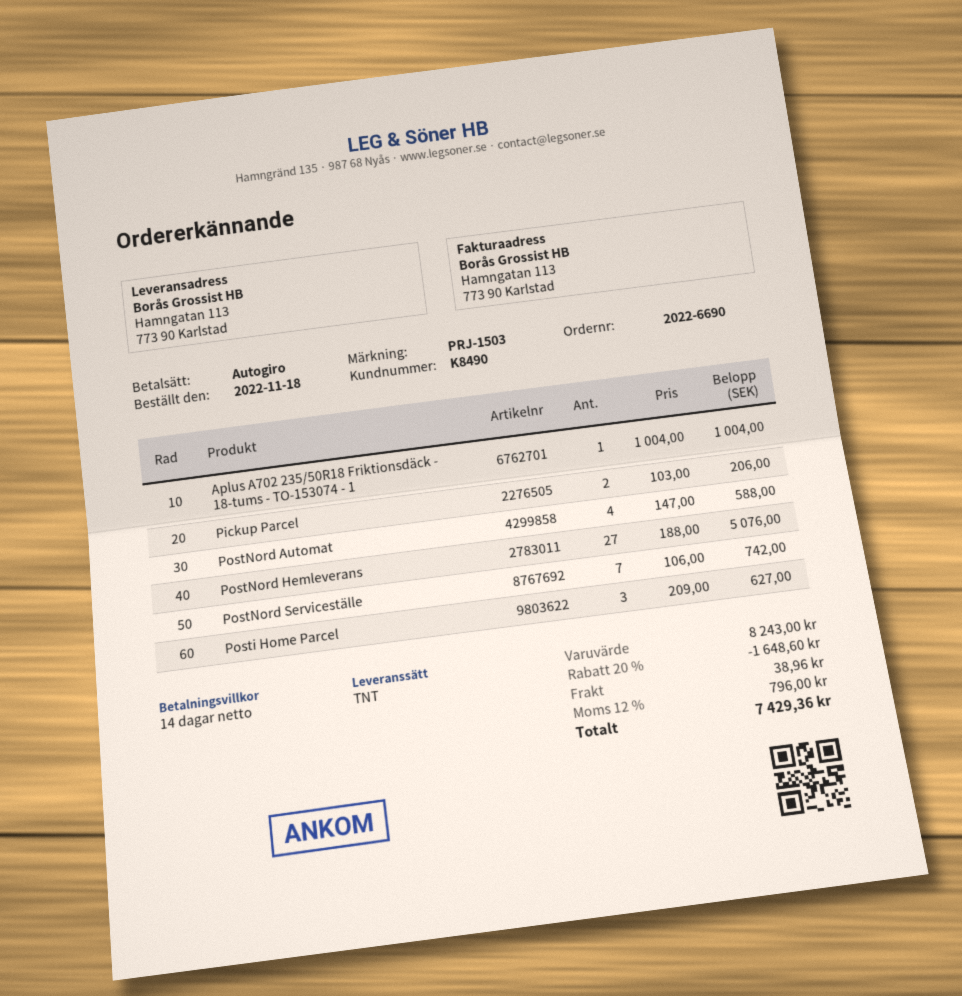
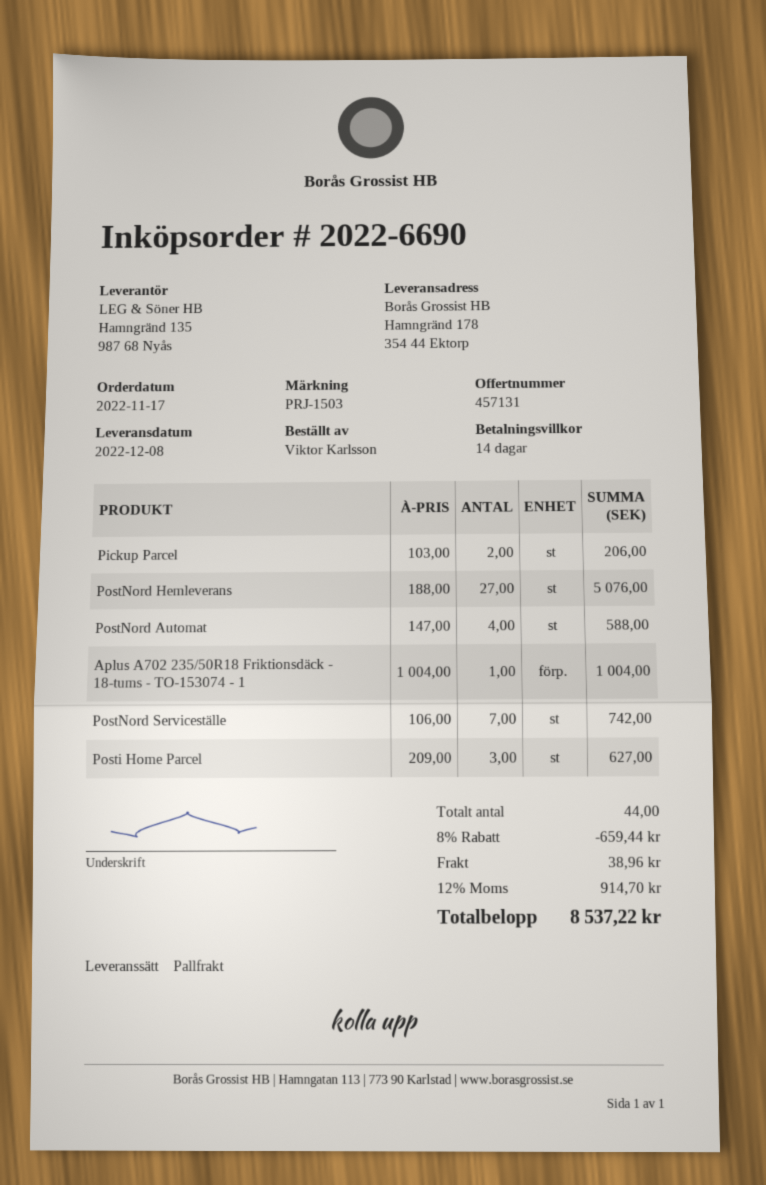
order date: 2022-11-18 -> 2022-11-17
shipping method: TNT -> pallet freight
ship to: Hamngatan 113, 773 90 Karlstad -> Hamngränd 178, 354 44 Ektorp
discount: 20% = 1648.60 -> 8% = 659.44
tax: 12% = 796.00 -> 12% = 914.70
total: 7429.36 -> 8537.22

